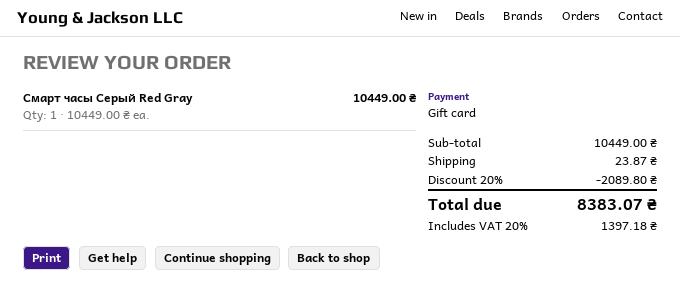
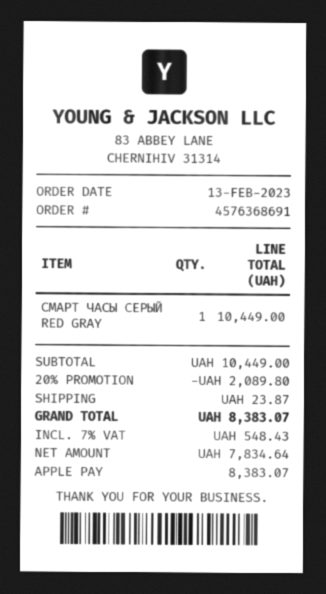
payment method: gift card -> Apple Pay
tax: 20% = 1397.18 -> 7% = 548.43

